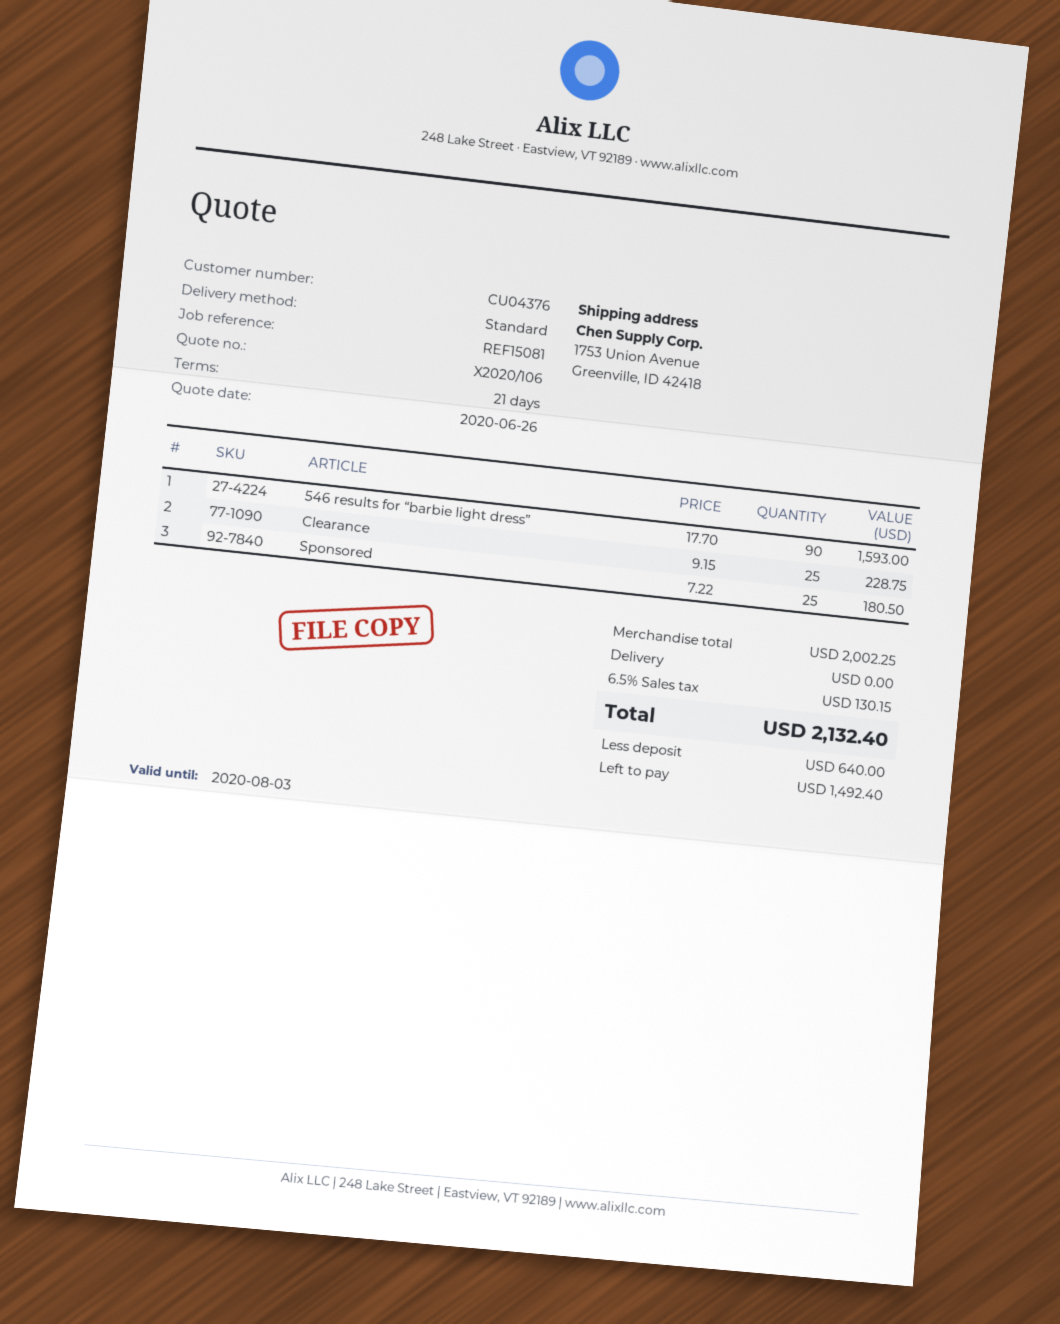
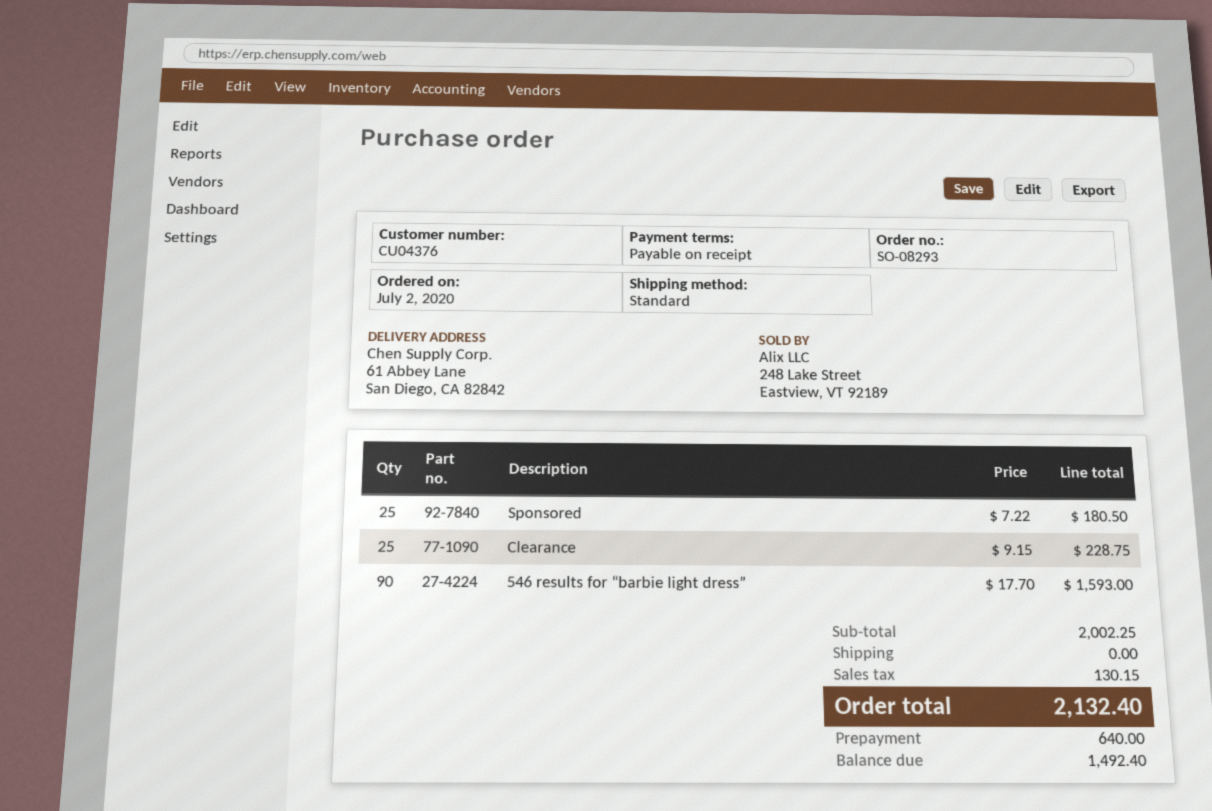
payment terms: 21 days -> on receipt
ship to: 1753 Union Avenue, Greenville, ID 42418 -> 61 Abbey Lane, San Diego, CA 82842

